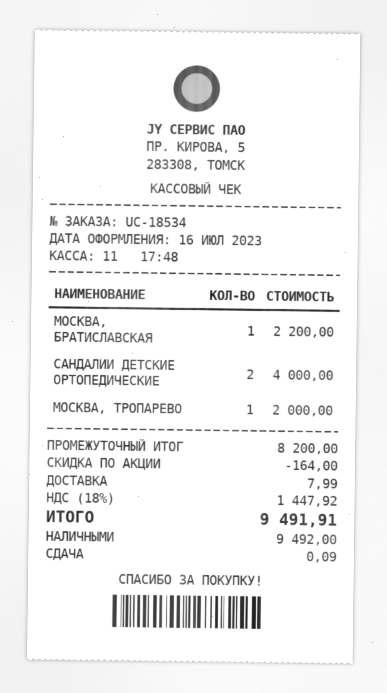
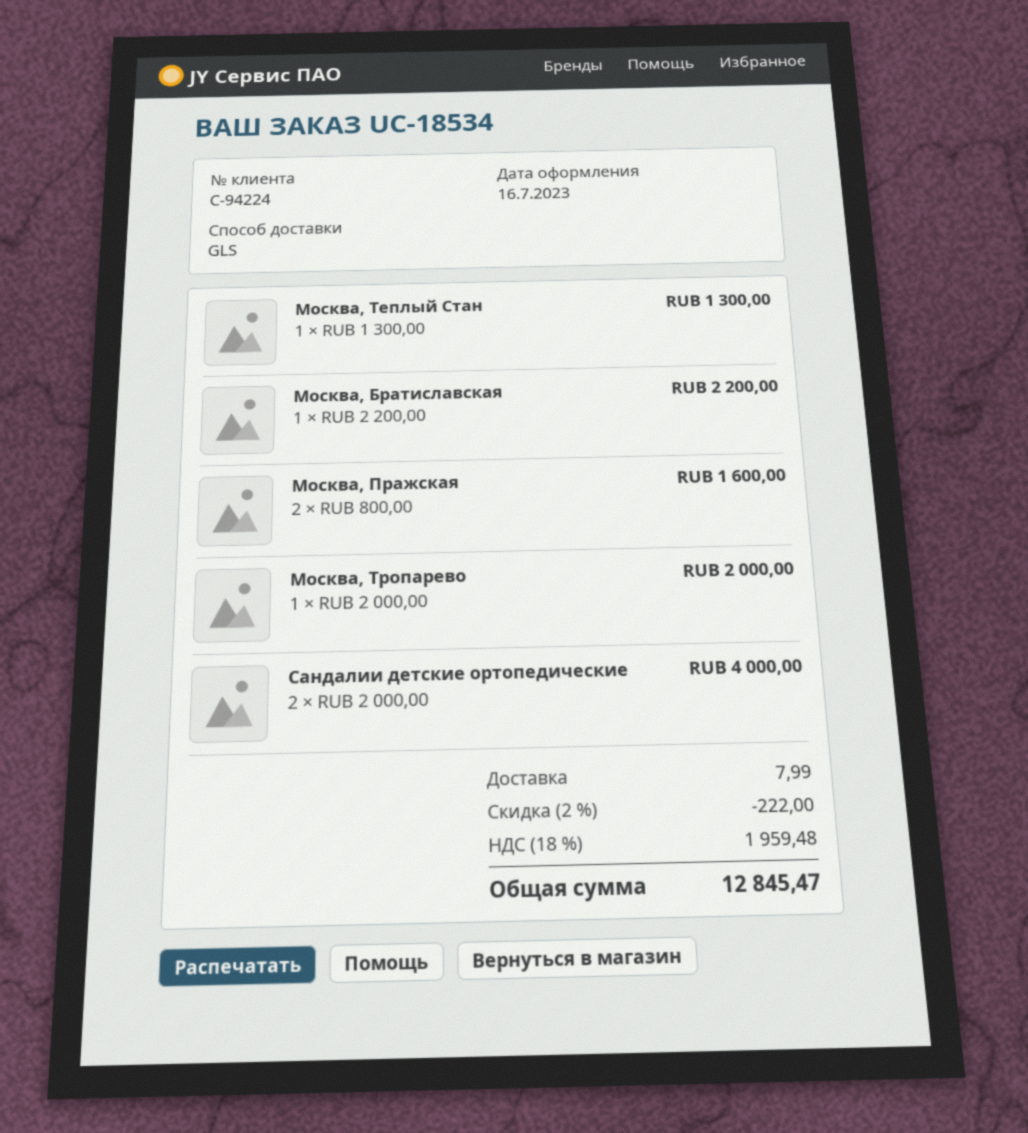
Москва, Теплый Стан: none -> 1 for 1300.00
Москва, Пражская: none -> 2 for 1600.00
discount: 164.00 -> 222.00
tax: 18% = 1447.92 -> 18% = 1959.48
total: 9491.91 -> 12845.47

